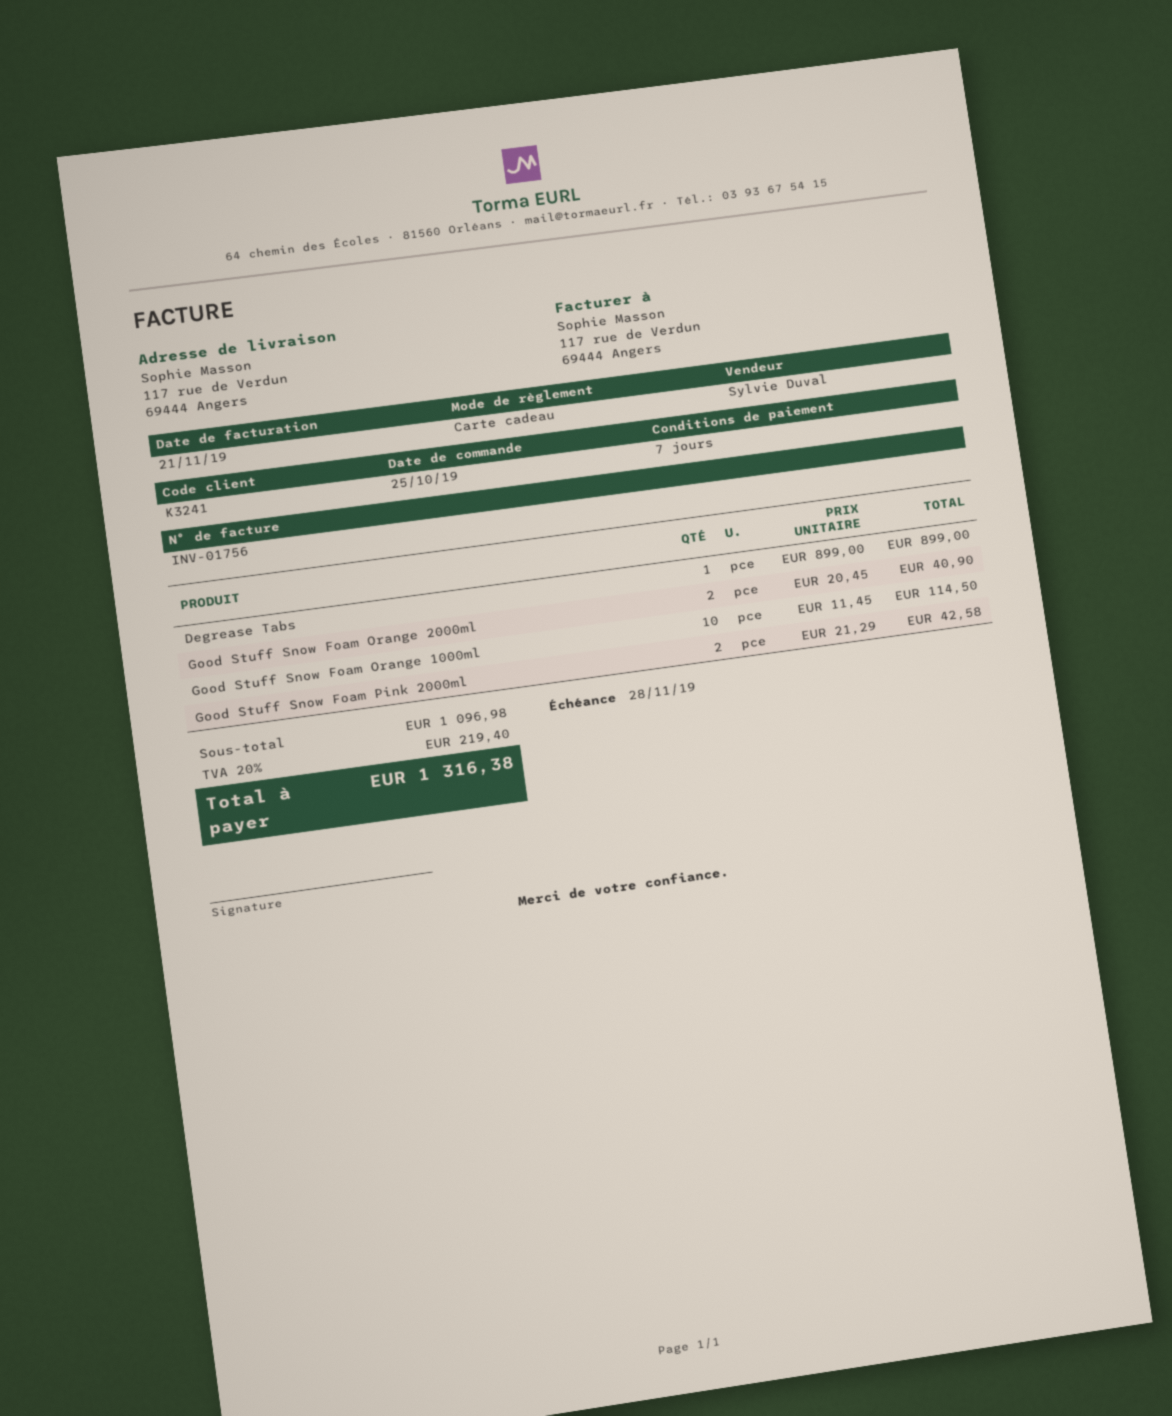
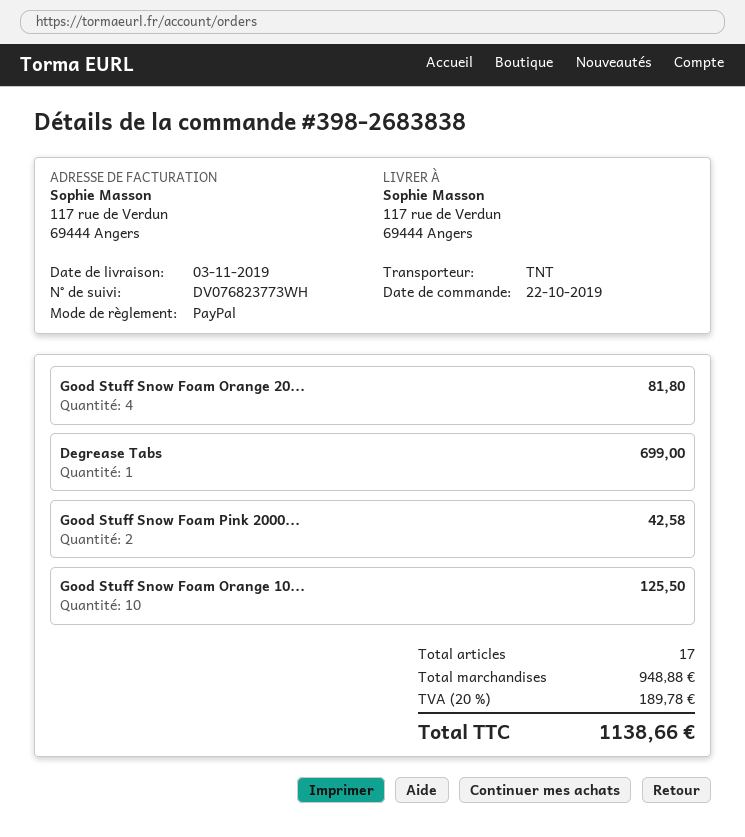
order date: 2019-10-25 -> 2019-10-22
payment method: gift card -> PayPal
Degrease Tabs: 1 for 899.00 -> 1 for 699.00
Good Stuff Snow Foam Orange 2000ml: 2 for 40.90 -> 4 for 81.80
Good Stuff Snow Foam Orange 1000ml: 10 for 114.50 -> 10 for 125.50
subtotal: 1096.98 -> 948.88
tax: 20% = 219.40 -> 20% = 189.78
total: 1316.38 -> 1138.66

